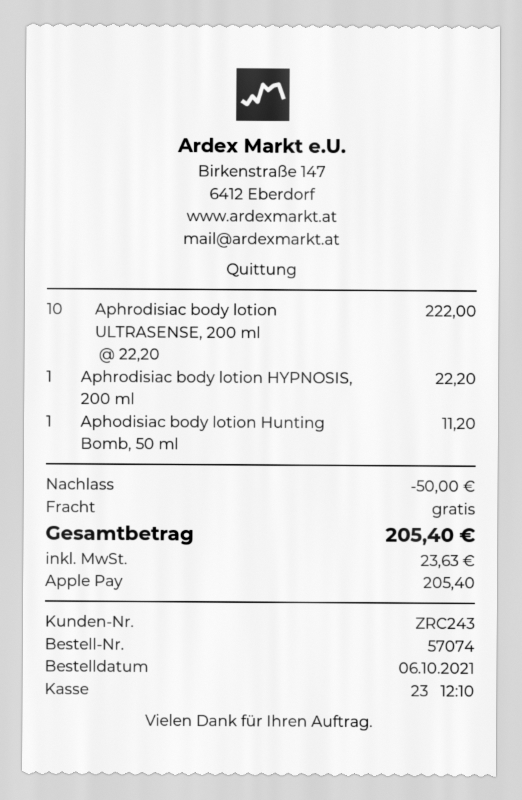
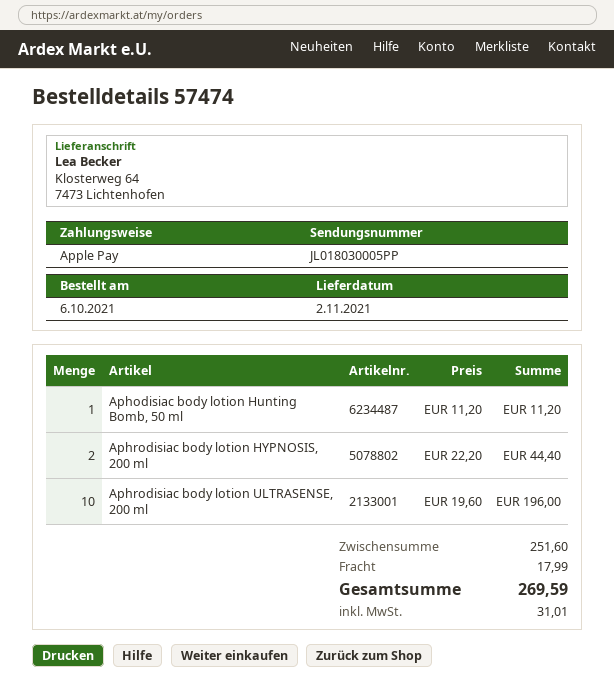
order number: 57074 -> 57474
Aphrodisiac body lotion ULTRASENSE, 200 ml: 10 x 22.20 = 222.00 -> 10 x 19.60 = 196.00
Aphrodisiac body lotion HYPNOSIS, 200 ml: 1 x 22.20 = 22.20 -> 2 x 22.20 = 44.40
discount: 50.00 -> none
shipping: 0.00 -> 17.99
tax: 23.63 -> 31.01
total: 205.40 -> 269.59

